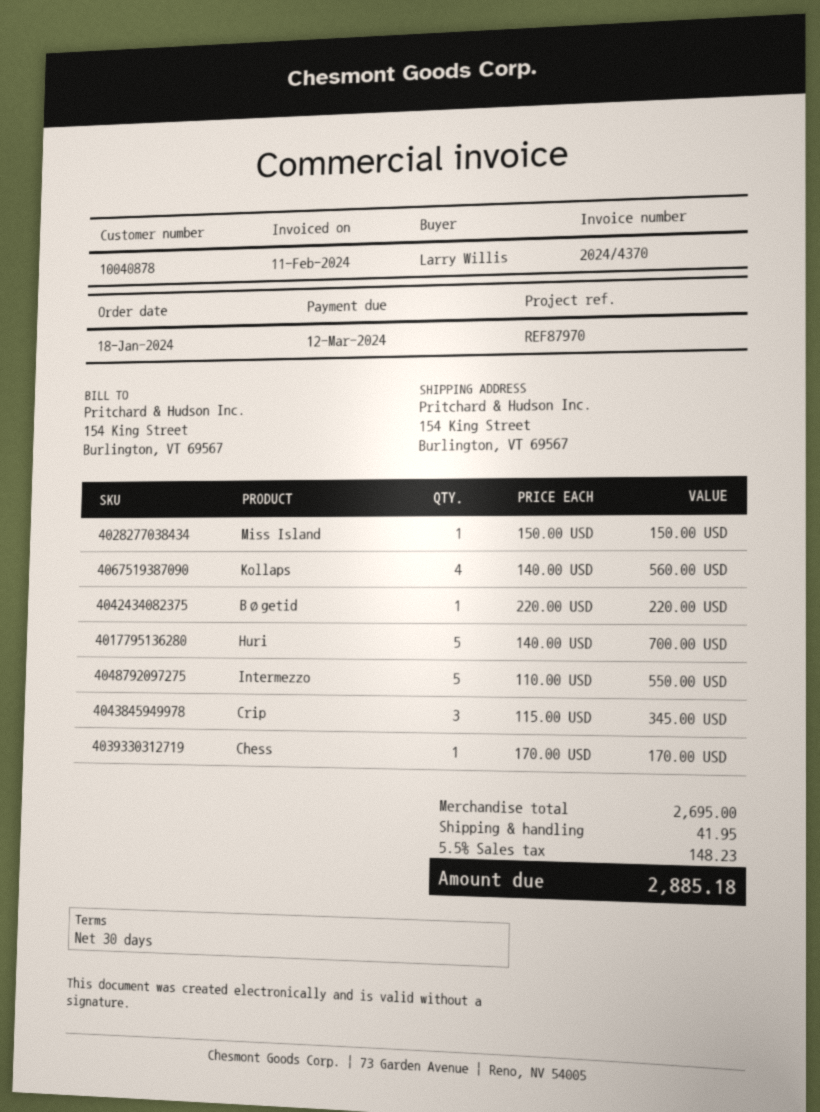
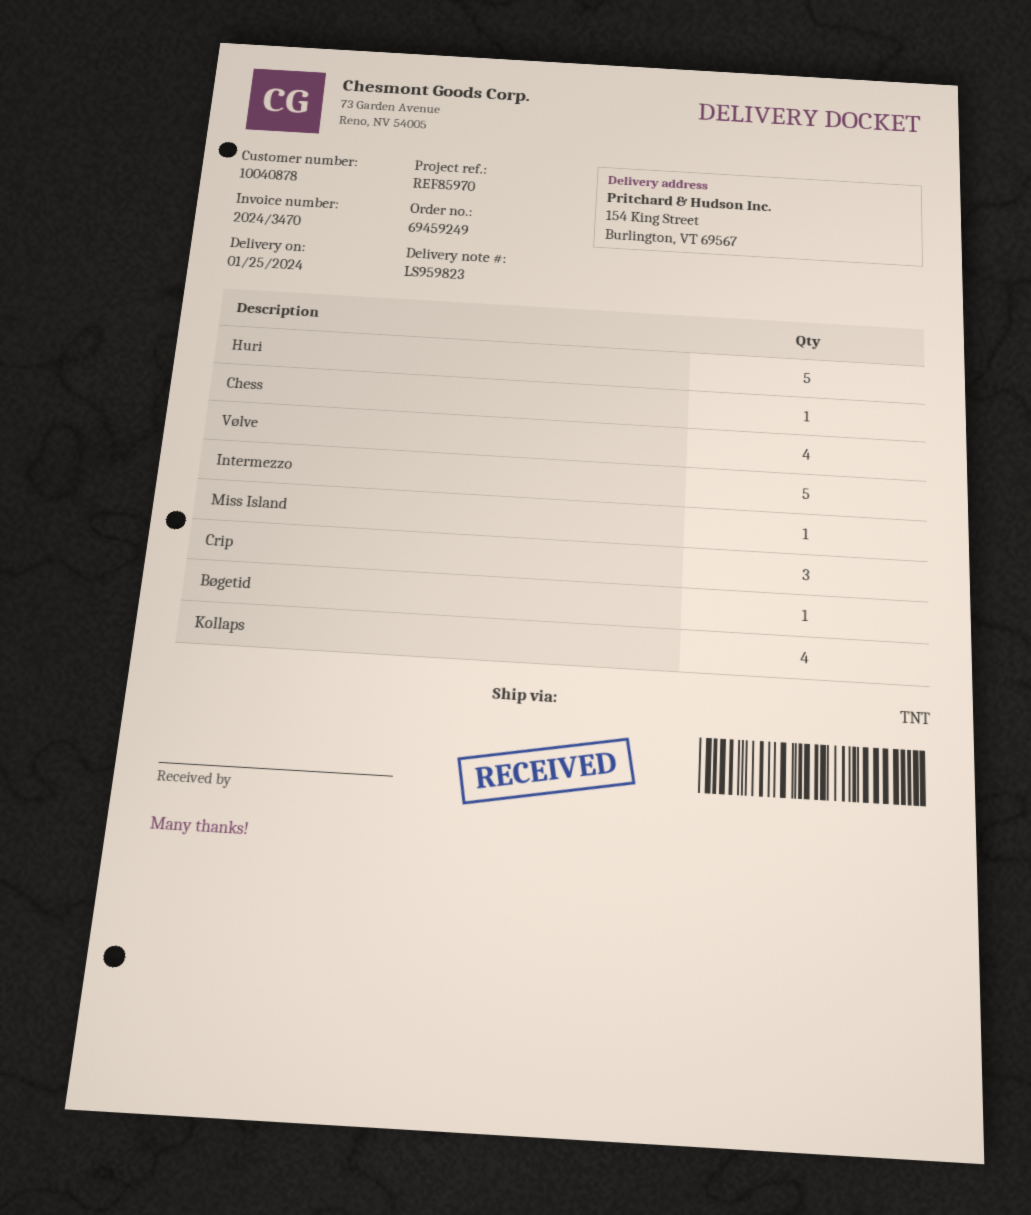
invoice number: 2024/4370 -> 2024/3470
reference: REF87970 -> REF85970
Vølve: none -> 4

